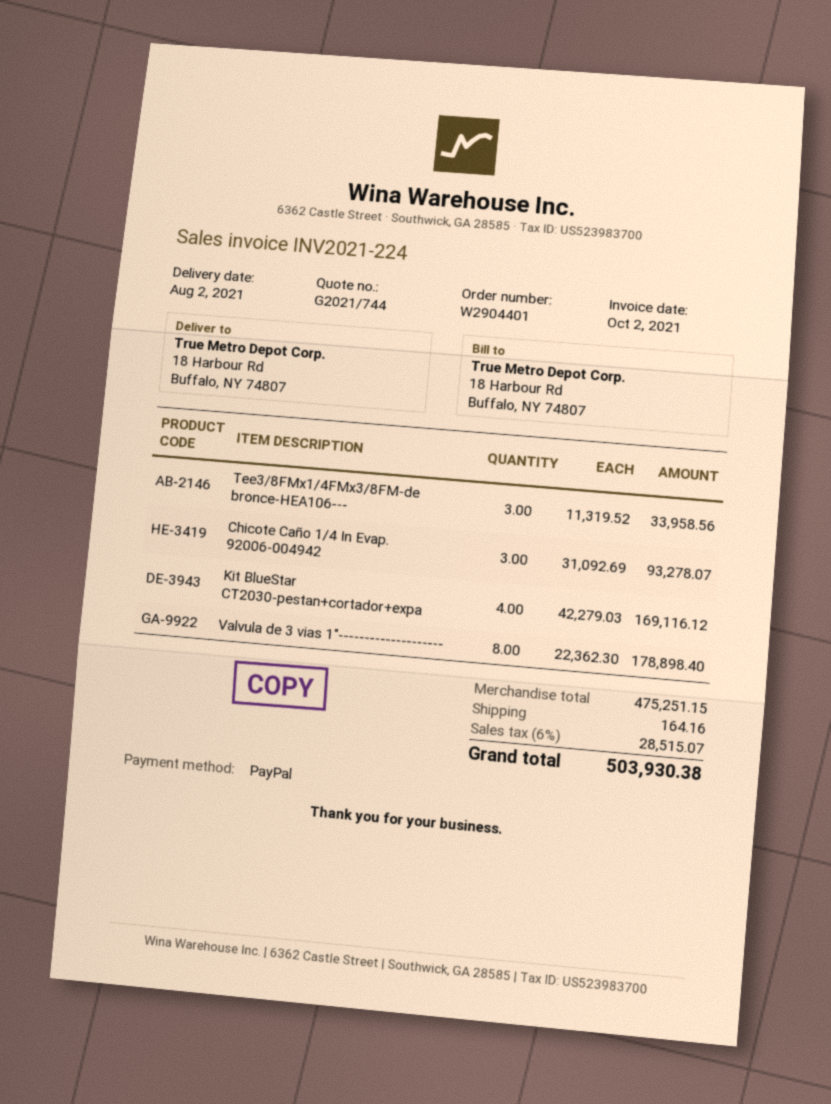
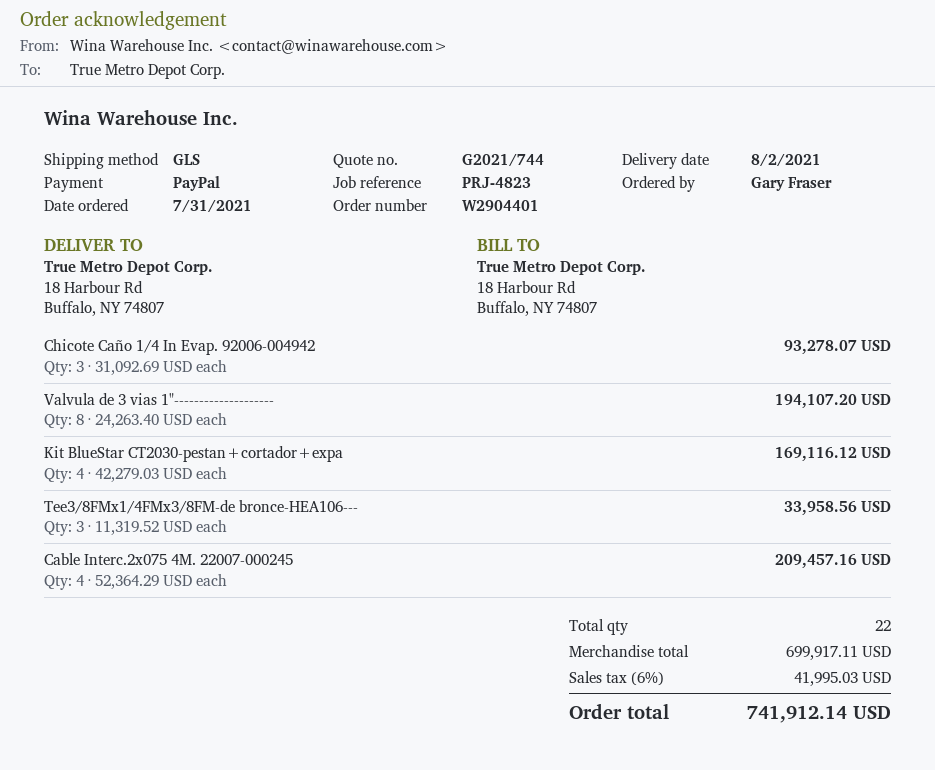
Valvula de 3 vias 1"--------------------: 8 x 22362.30 = 178898.40 -> 8 x 24263.40 = 194107.20
Cable Interc.2x075 4M. 22007-000245: none -> 4 x 52364.29 = 209457.16
subtotal: 475251.15 -> 699917.11
shipping: 164.16 -> none
tax: 6% = 28515.07 -> 6% = 41995.03
total: 503930.38 -> 741912.14

